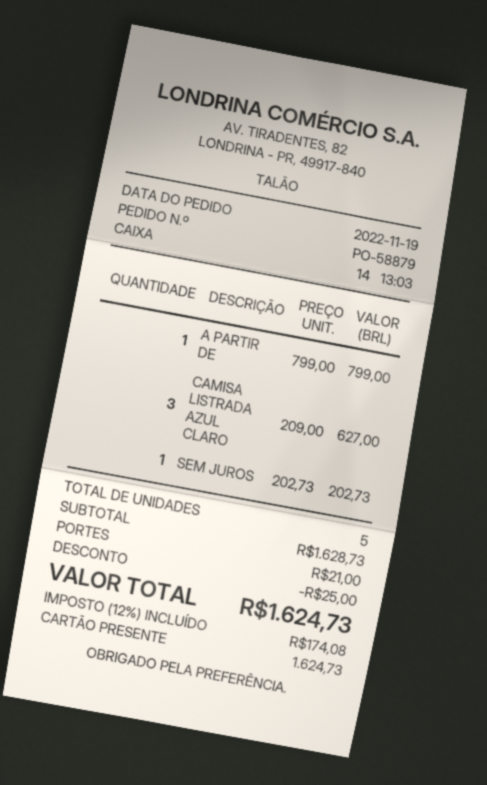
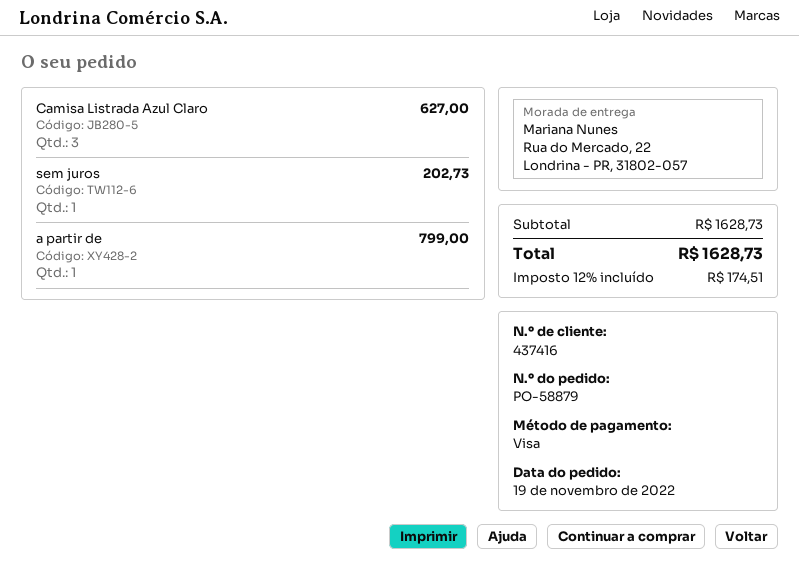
payment method: gift card -> Visa
discount: 25.00 -> none
shipping: 21.00 -> none
tax: 12% = 174.08 -> 12% = 174.51
total: 1624.73 -> 1628.73

